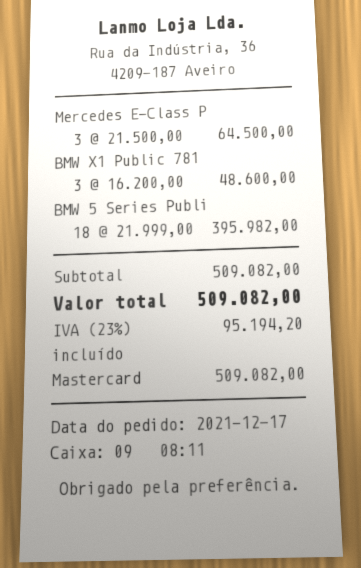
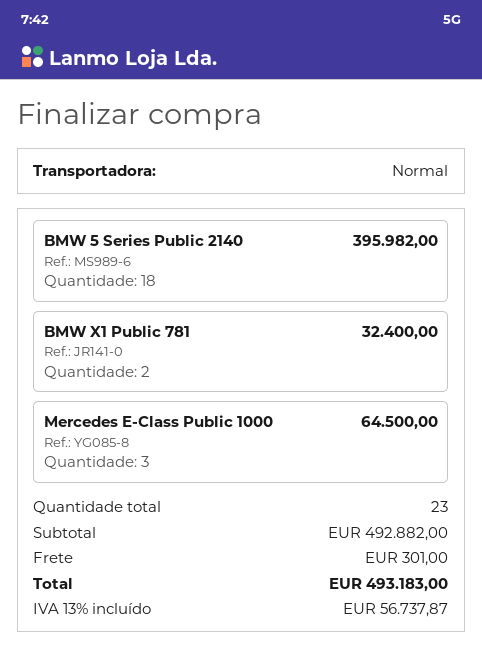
BMW X1 Public 781: 3 for 48600.00 -> 2 for 32400.00
subtotal: 509082.00 -> 492882.00
shipping: none -> 301.00
tax: 23% = 95194.20 -> 13% = 56737.87
total: 509082.00 -> 493183.00

